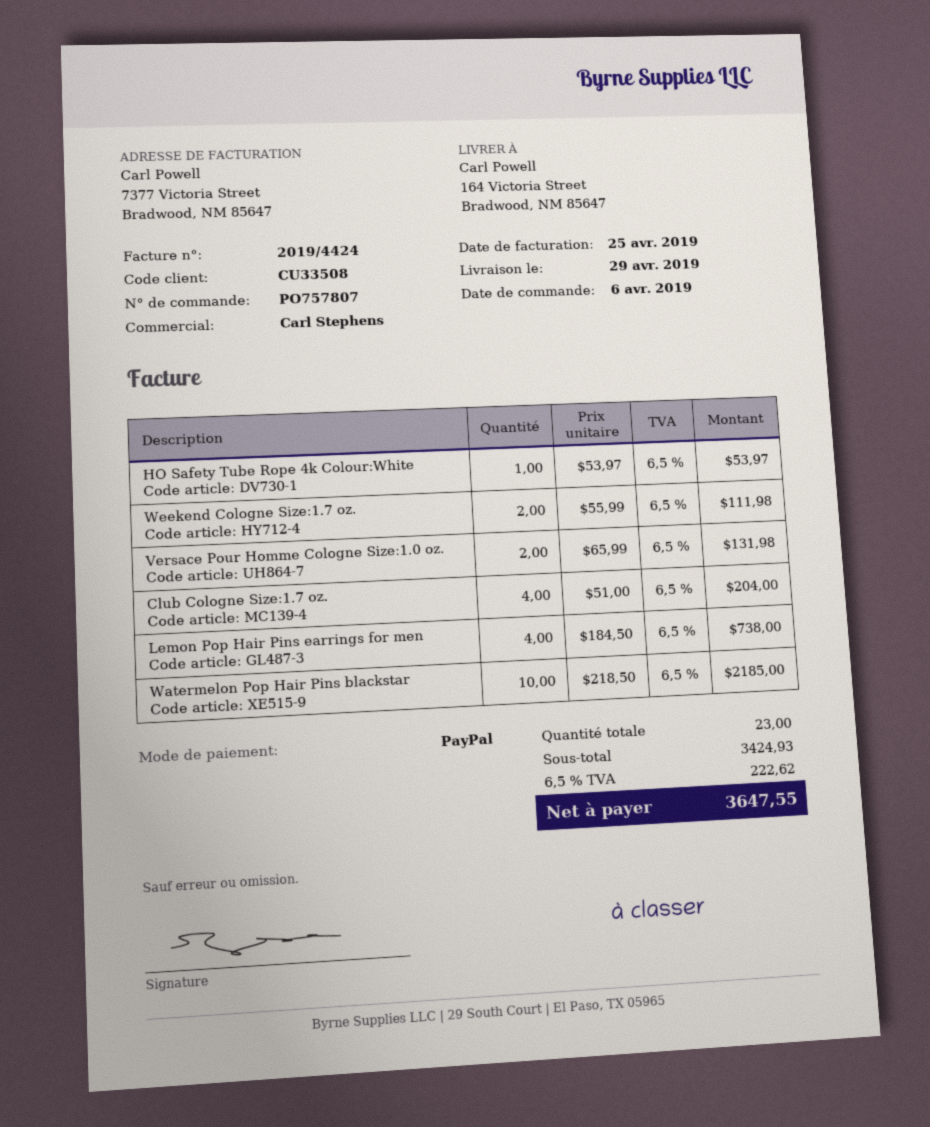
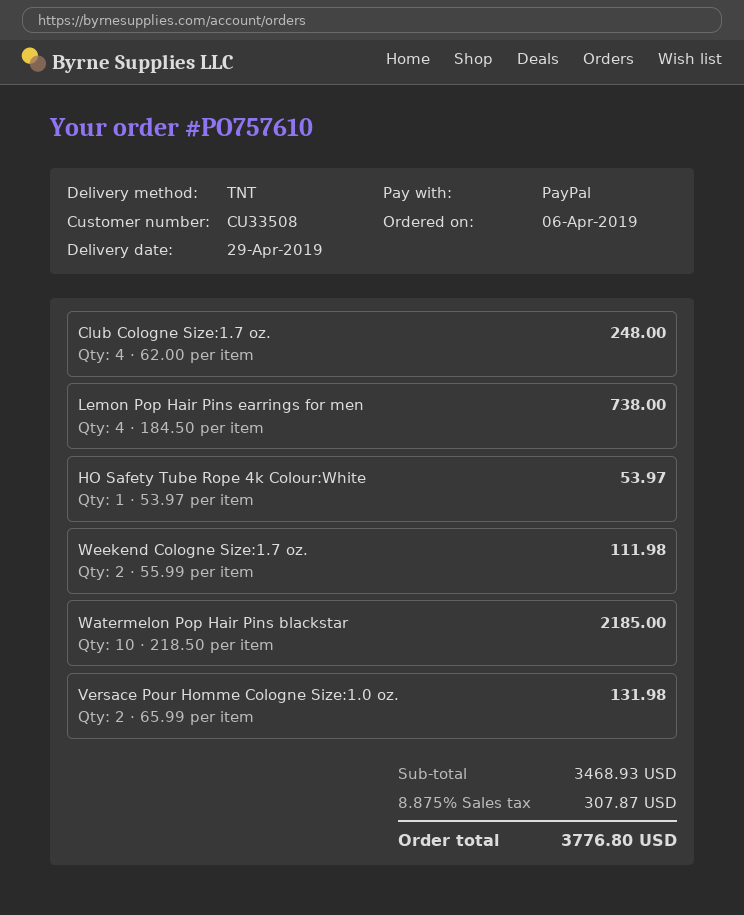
order number: PO757807 -> PO757610
Club Cologne Size:1.7 oz.: 4 x 51.00 = 204.00 -> 4 x 62.00 = 248.00
subtotal: 3424.93 -> 3468.93
tax: 6.5% = 222.62 -> 8.875% = 307.87
total: 3647.55 -> 3776.80

